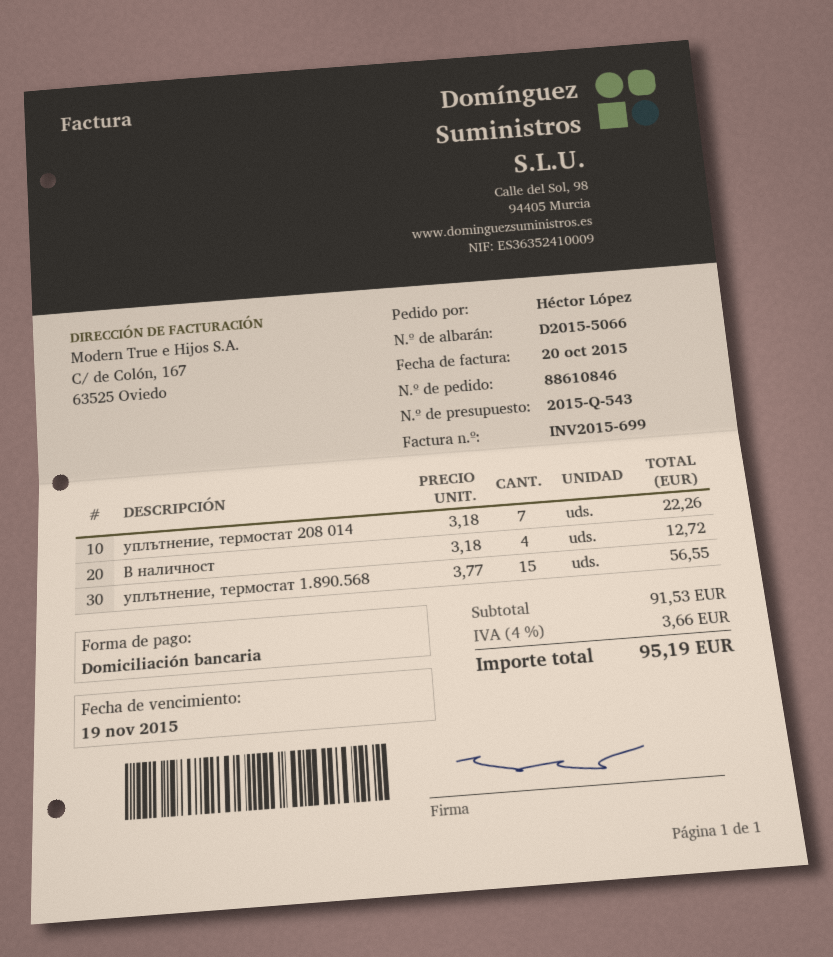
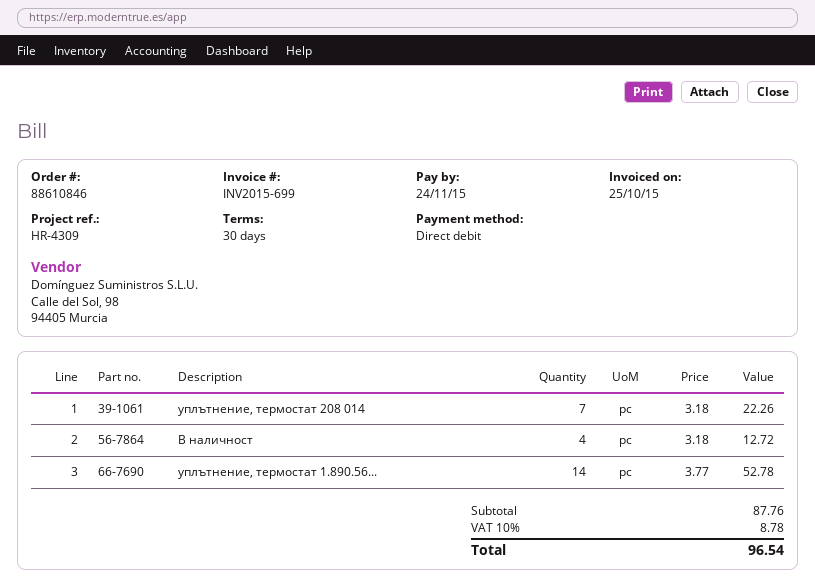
invoice date: 2015-10-20 -> 2015-10-25
due date: 2015-11-19 -> 2015-11-24
уплътнение, термостат 1.890.568: 15 x 3.77 = 56.55 -> 14 x 3.77 = 52.78
subtotal: 91.53 -> 87.76
tax: 4% = 3.66 -> 10% = 8.78
total: 95.19 -> 96.54

